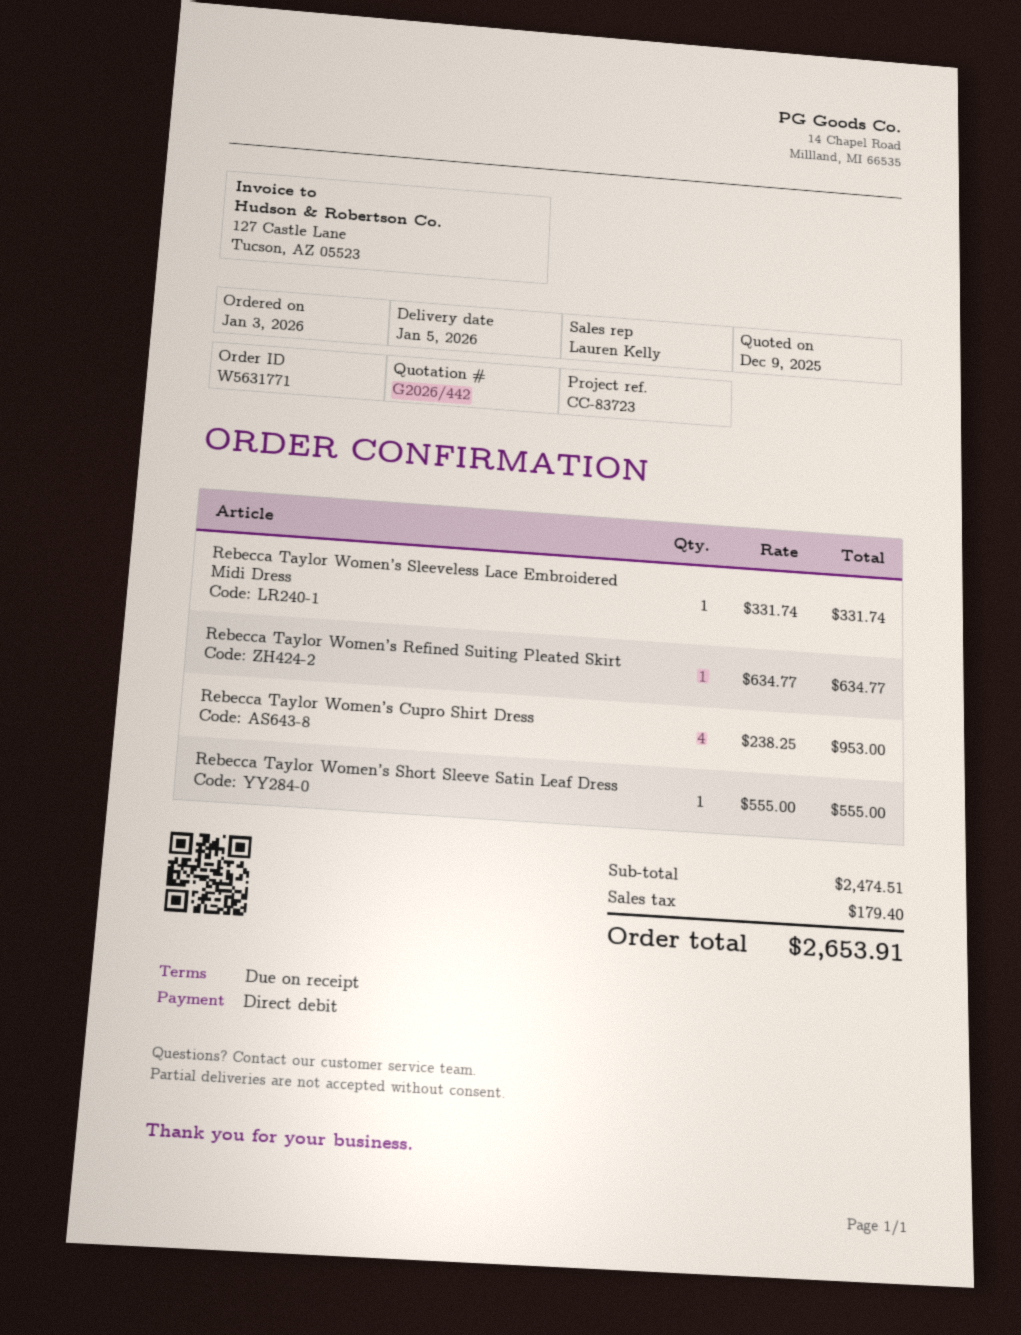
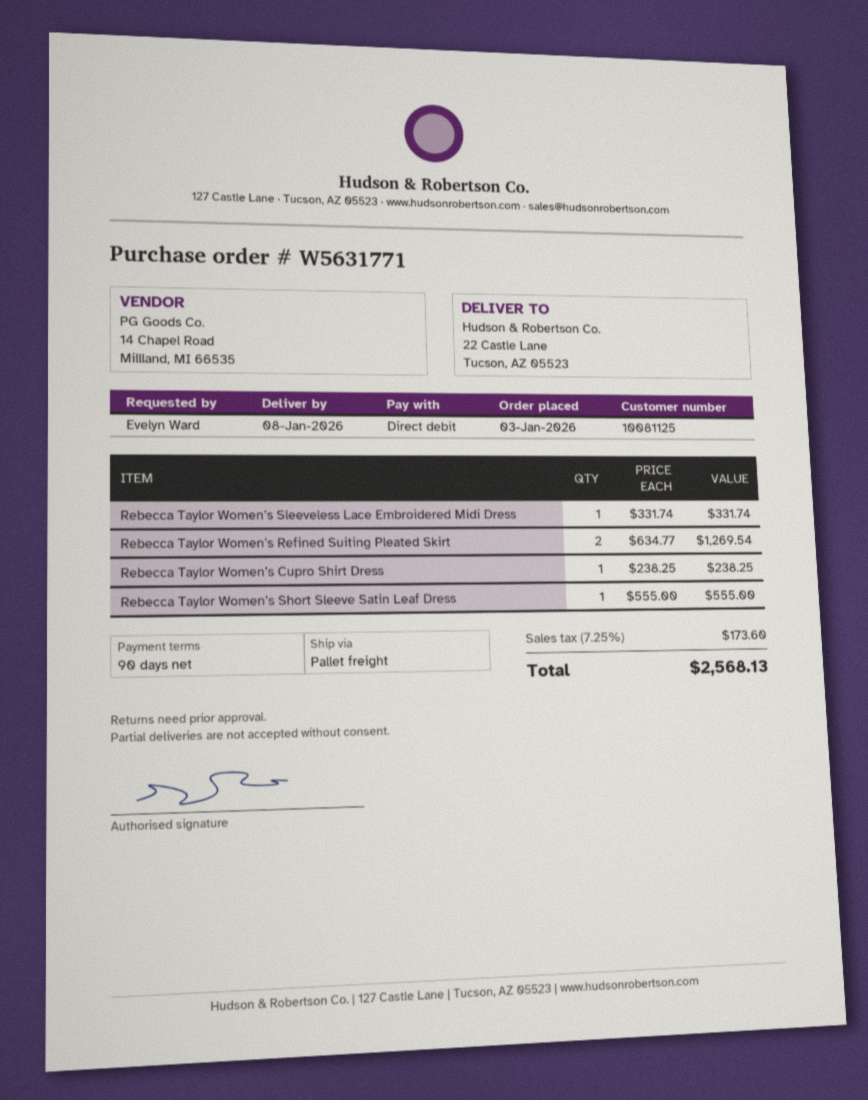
delivery date: 2026-01-05 -> 2026-01-08
payment terms: on receipt -> 90 days
Rebecca Taylor Women’s Refined Suiting Pleated Skirt: 1 x 634.77 = 634.77 -> 2 x 634.77 = 1269.54
Rebecca Taylor Women’s Cupro Shirt Dress: 4 x 238.25 = 953.00 -> 1 x 238.25 = 238.25
tax: 179.40 -> 173.60
total: 2653.91 -> 2568.13

